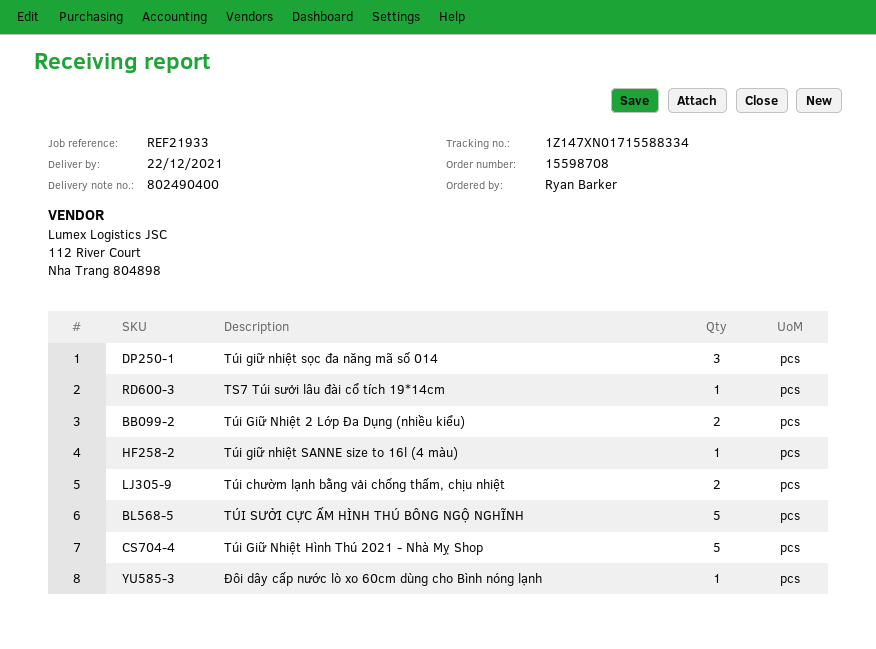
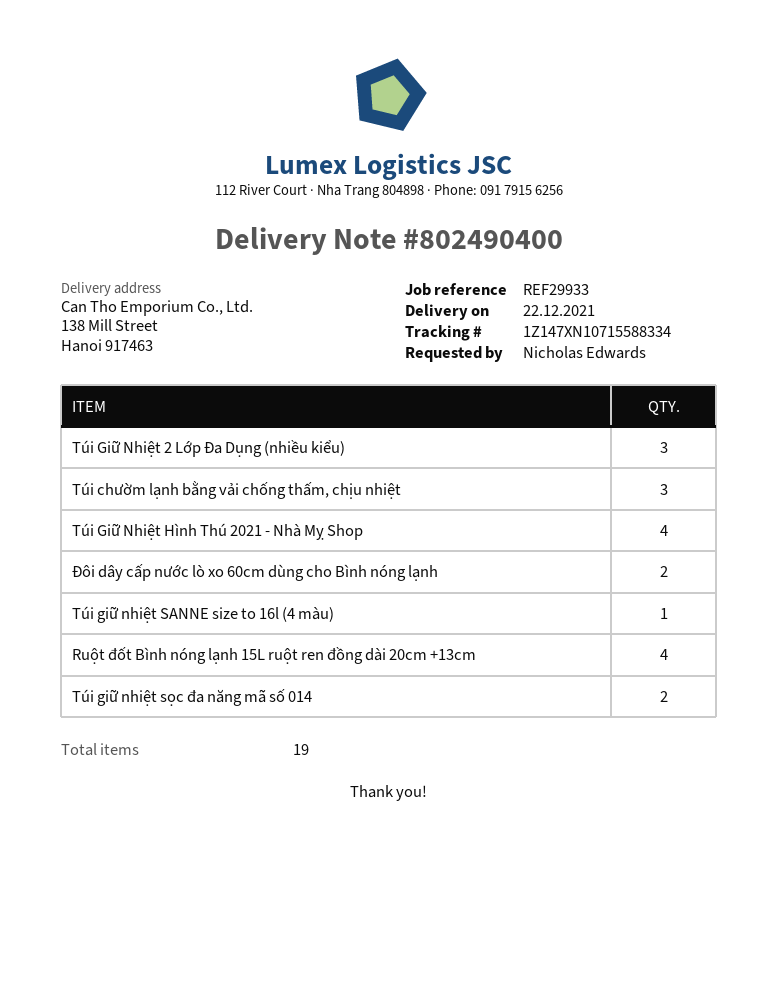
reference: REF21933 -> REF29933
ordered by: Ryan Barker -> Nicholas Edwards
tracking number: 1Z147XN01715588334 -> 1Z147XN10715588334
Túi giữ nhiệt sọc đa năng mã số 014: 3 -> 2
TS7 Túi sưởi lâu đài cổ tích 19*14cm: 1 -> none
Túi Giữ Nhiệt 2 Lớp Đa Dụng (nhiều kiểu): 2 -> 3
Túi chườm lạnh bằng vải chống thấm, chịu nhiệt: 2 -> 3
TÚI SƯỞI CỰC ẤM HÌNH THÚ BÔNG NGỘ NGHĨNH: 5 -> none
Túi Giữ Nhiệt Hình Thú 2021 - Nhà Mỵ Shop: 5 -> 4
Đôi dây cấp nước lò xo 60cm dùng cho Bình nóng lạnh: 1 -> 2
Ruột đốt Bình nóng lạnh 15L ruột ren đồng dài 20cm +13cm: none -> 4

